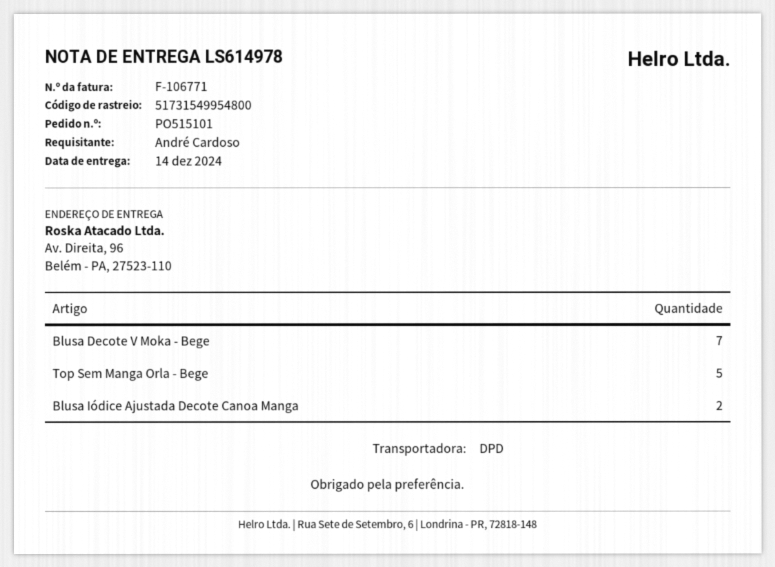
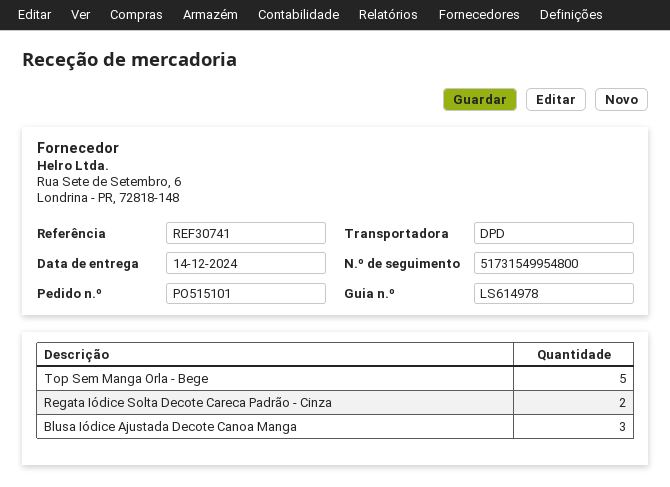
Blusa Decote V Moka - Bege: 7 -> none
Blusa Iódice Ajustada Decote Canoa Manga: 2 -> 3
Regata Iódice Solta Decote Careca Padrão - Cinza: none -> 2

